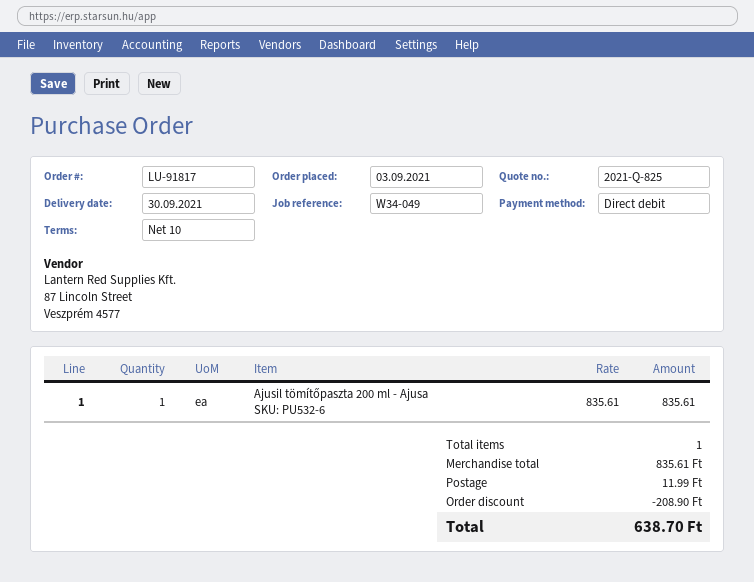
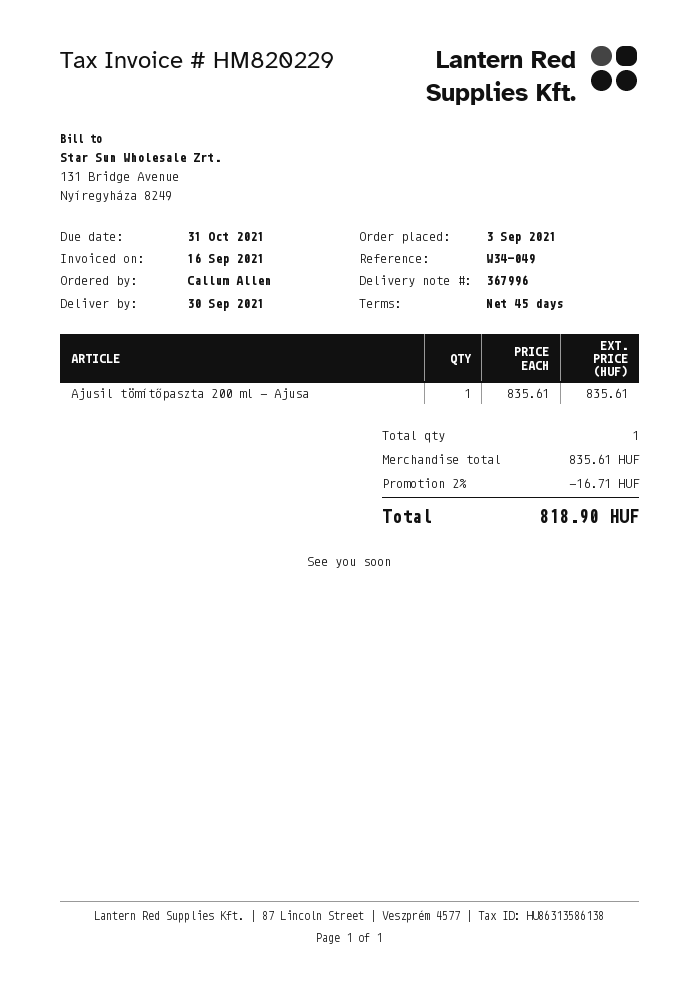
payment terms: 10 days -> 45 days
discount: 208.90 -> 16.71
shipping: 11.99 -> none
total: 638.70 -> 818.90

